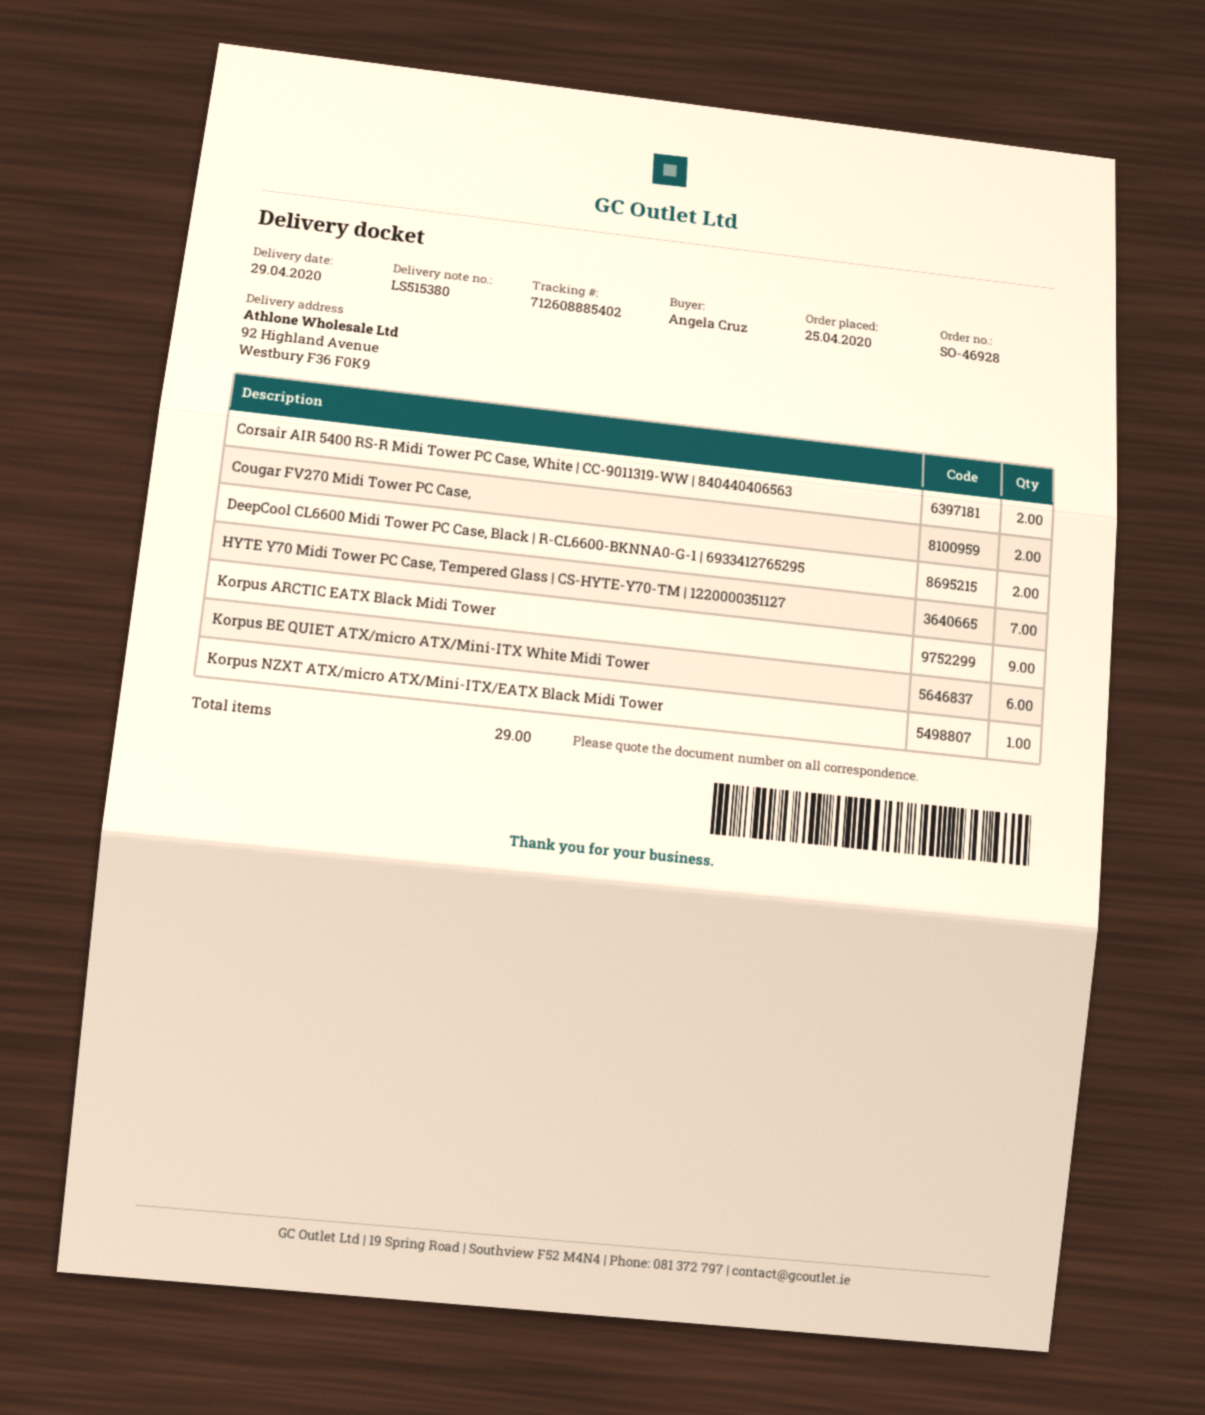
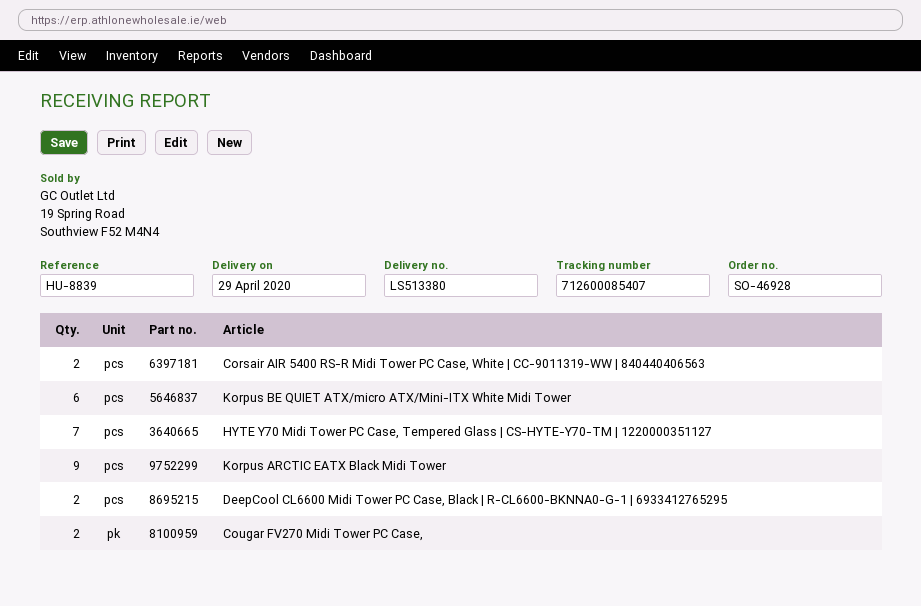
delivery note number: LS515380 -> LS513380
tracking number: 712608885402 -> 712600085407
Korpus NZXT ATX/micro ATX/Mini-ITX/EATX Black Midi Tower: 1 -> none

